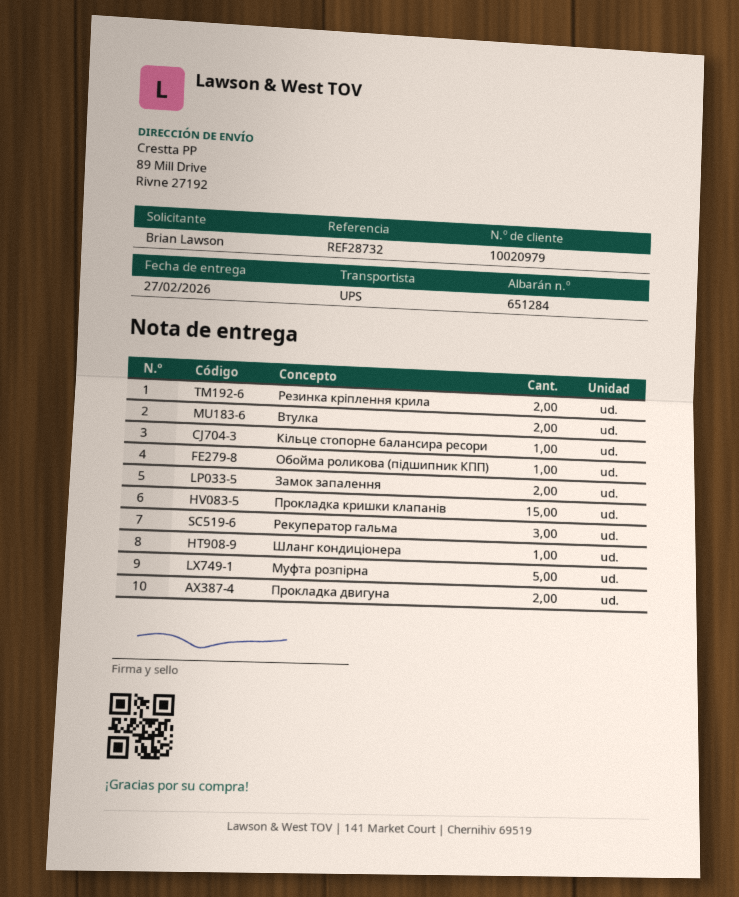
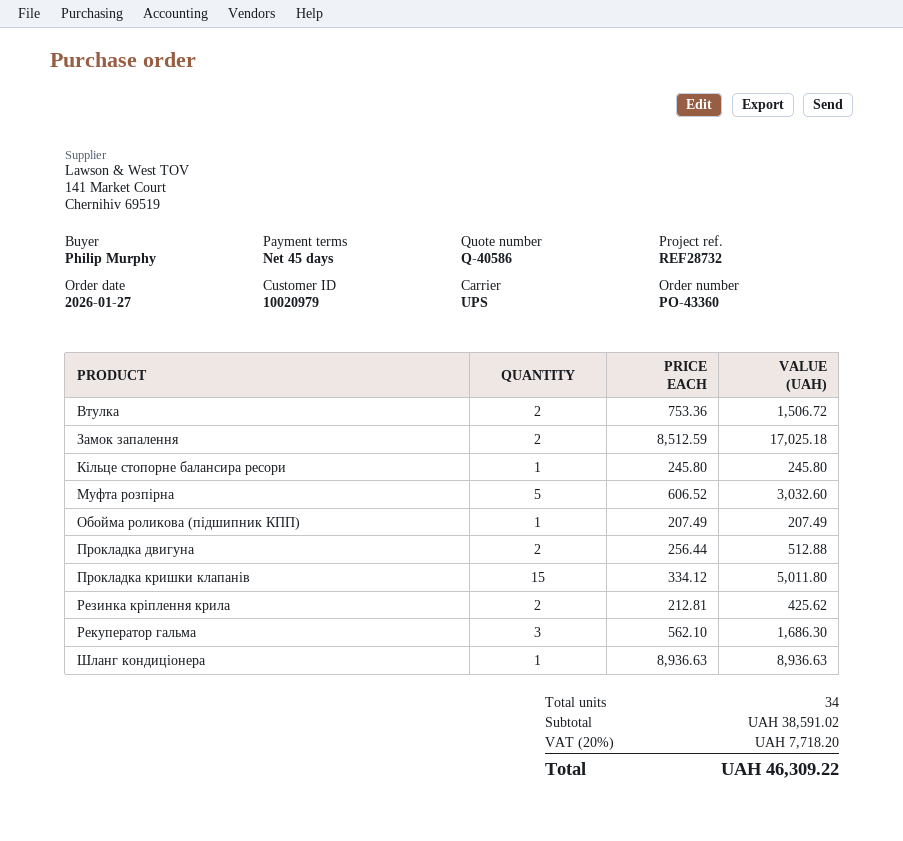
ordered by: Brian Lawson -> Philip Murphy

